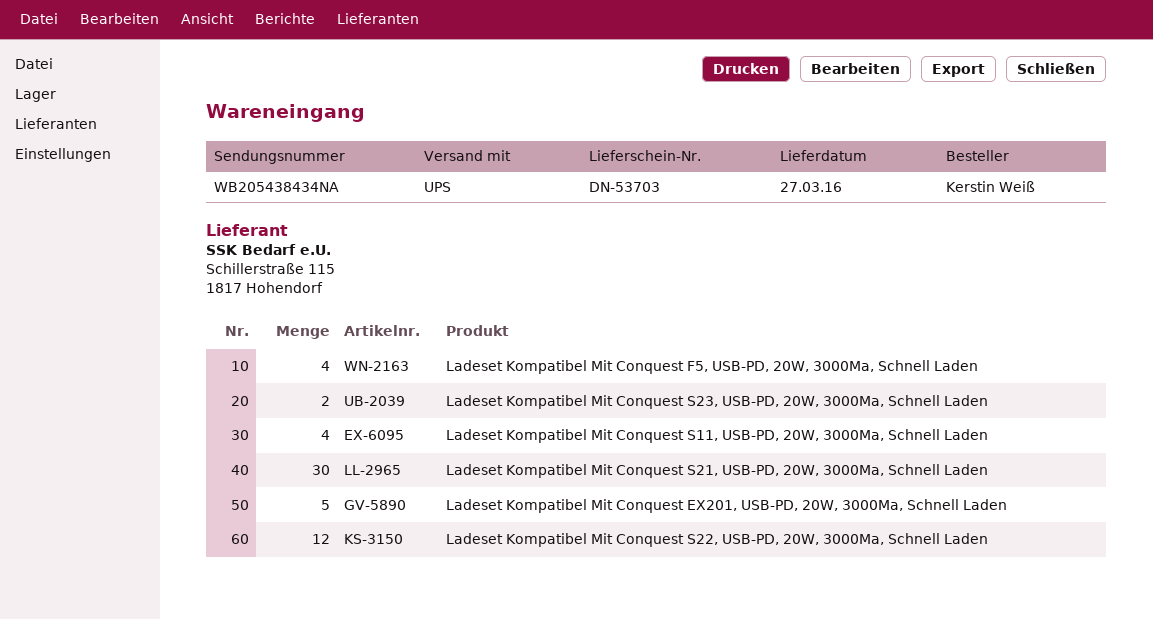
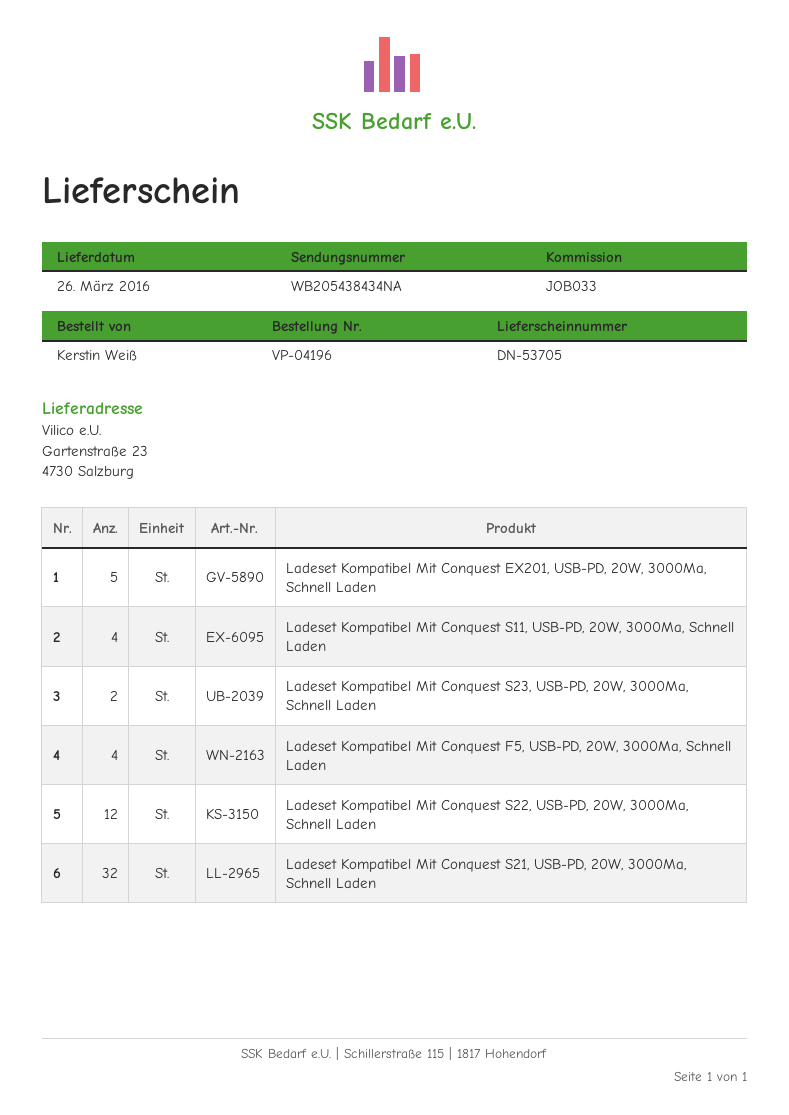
delivery note number: DN-53703 -> DN-53705
delivery date: 2016-03-27 -> 2016-03-26
Ladeset Kompatibel Mit Conquest S21, USB-PD, 20W, 3000Ma, Schnell Laden: 30 -> 32

